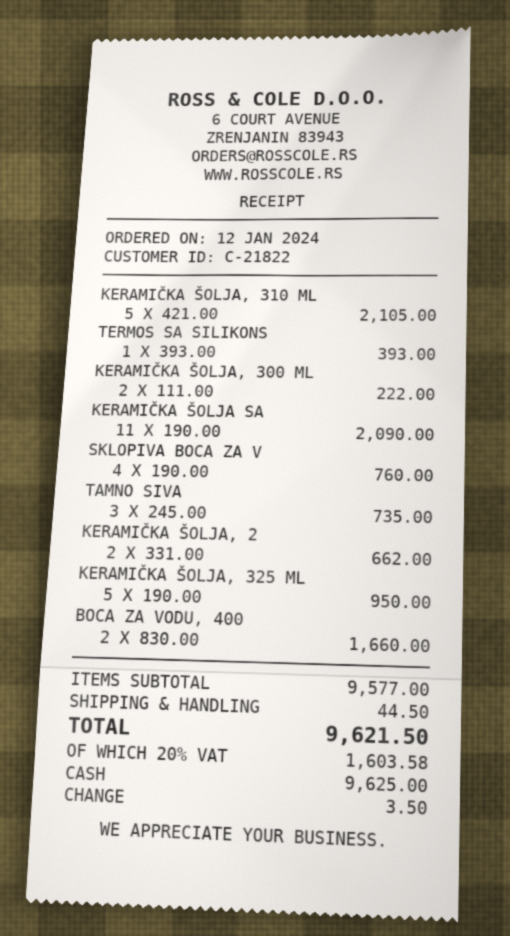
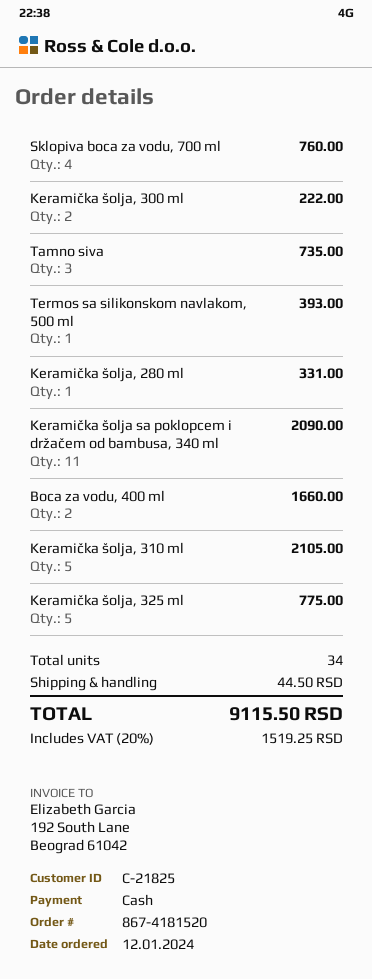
customer number: C-21822 -> C-21825
KERAMIČKA ŠOLJA, 2: 2 for 662.00 -> 1 for 331.00
KERAMIČKA ŠOLJA, 325 ML: 5 for 950.00 -> 5 for 775.00
tax: 20% = 1603.58 -> 20% = 1519.25
total: 9621.50 -> 9115.50

